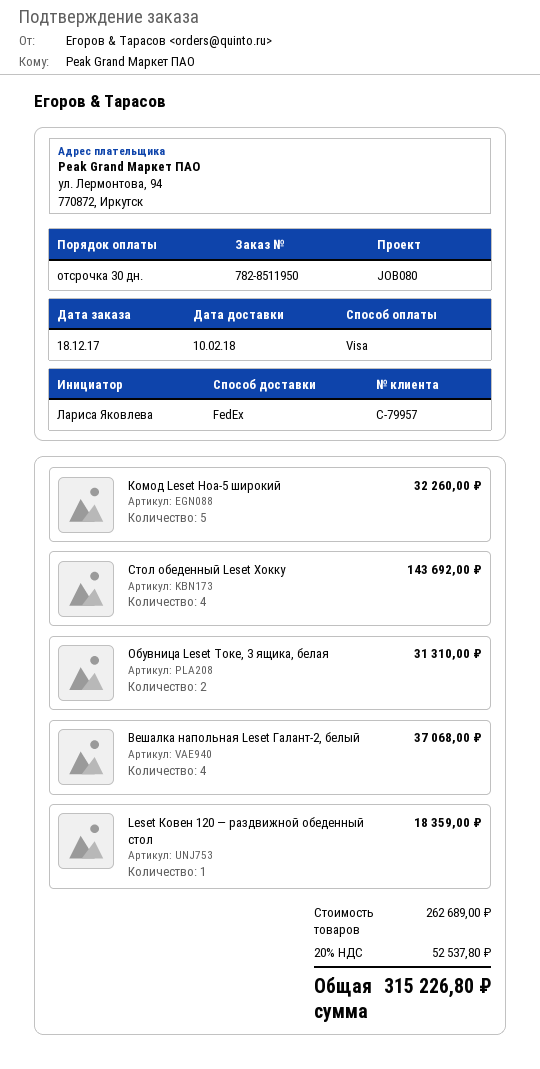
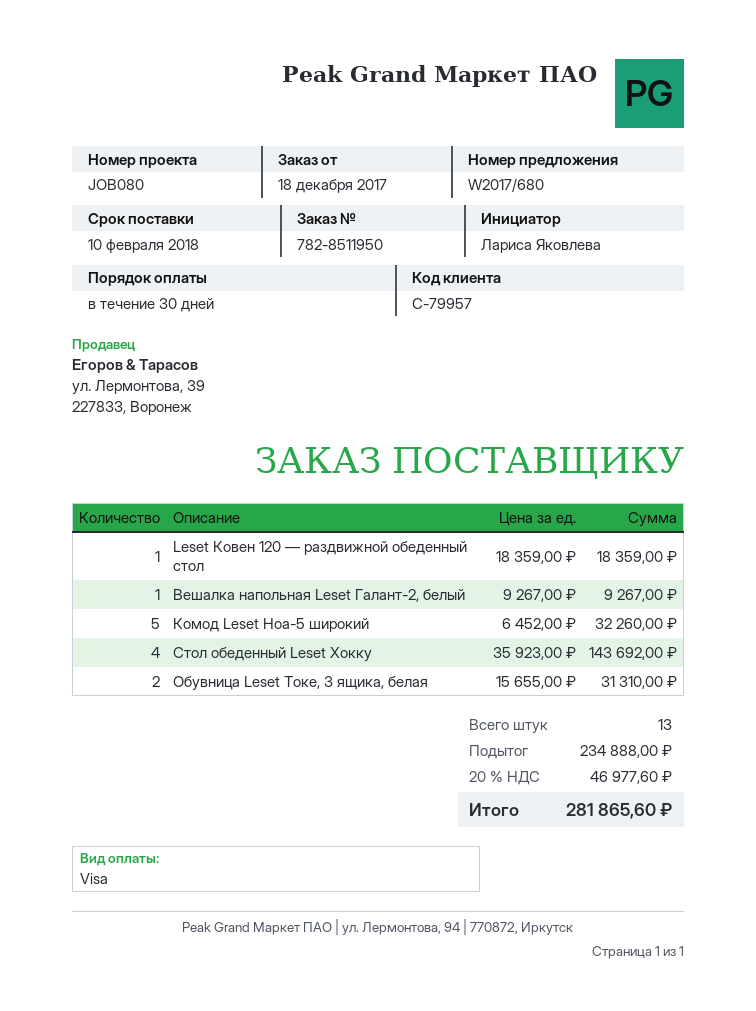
Вешалка напольная Leset Галант-2, белый: 4 for 37068.00 -> 1 for 9267.00
subtotal: 262689.00 -> 234888.00
tax: 20% = 52537.80 -> 20% = 46977.60
total: 315226.80 -> 281865.60

